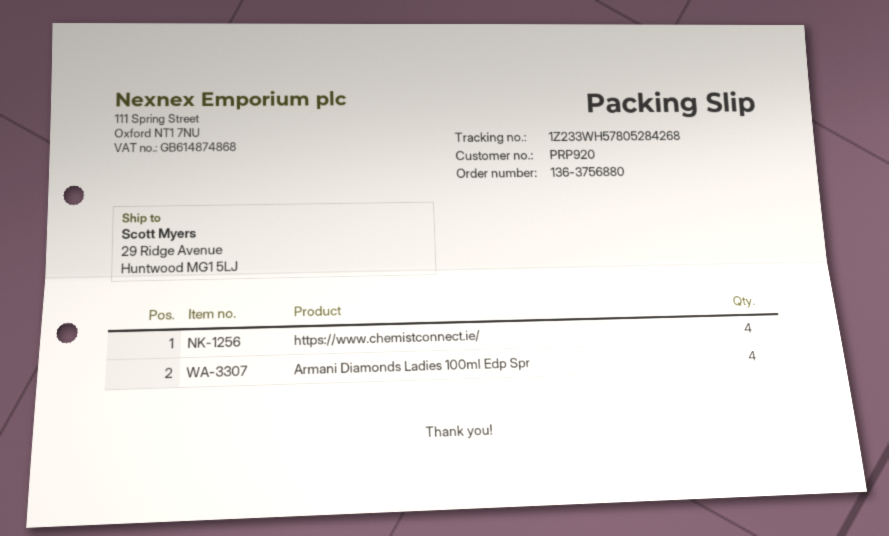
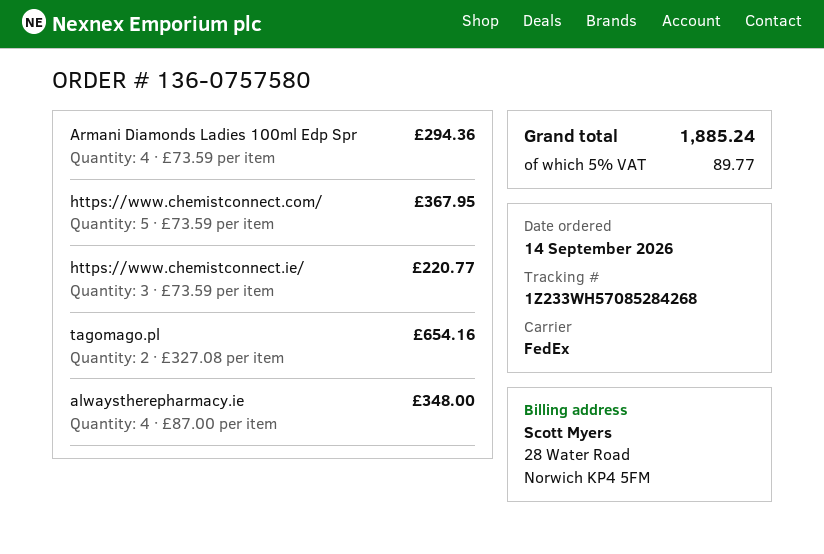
order number: 136-3756880 -> 136-0757580
tracking number: 1Z233WH57805284268 -> 1Z233WH57085284268
https://www.chemistconnect.ie/: 4 -> 3
https://www.chemistconnect.com/: none -> 5
tagomago.pl: none -> 2
alwaystherepharmacy.ie: none -> 4

